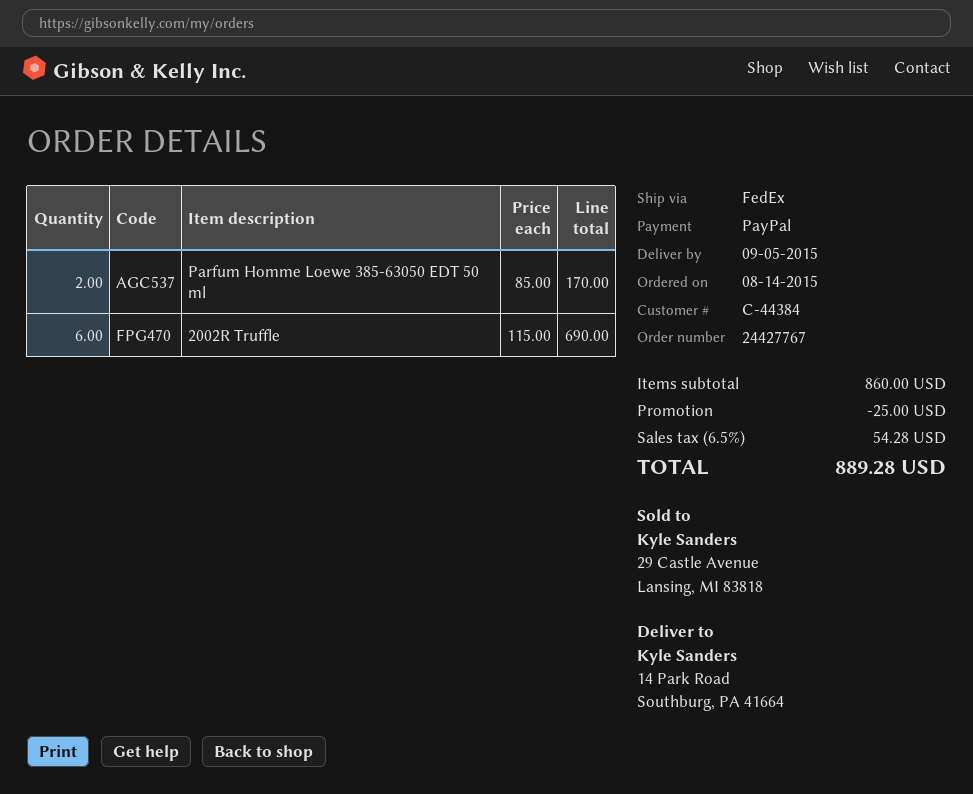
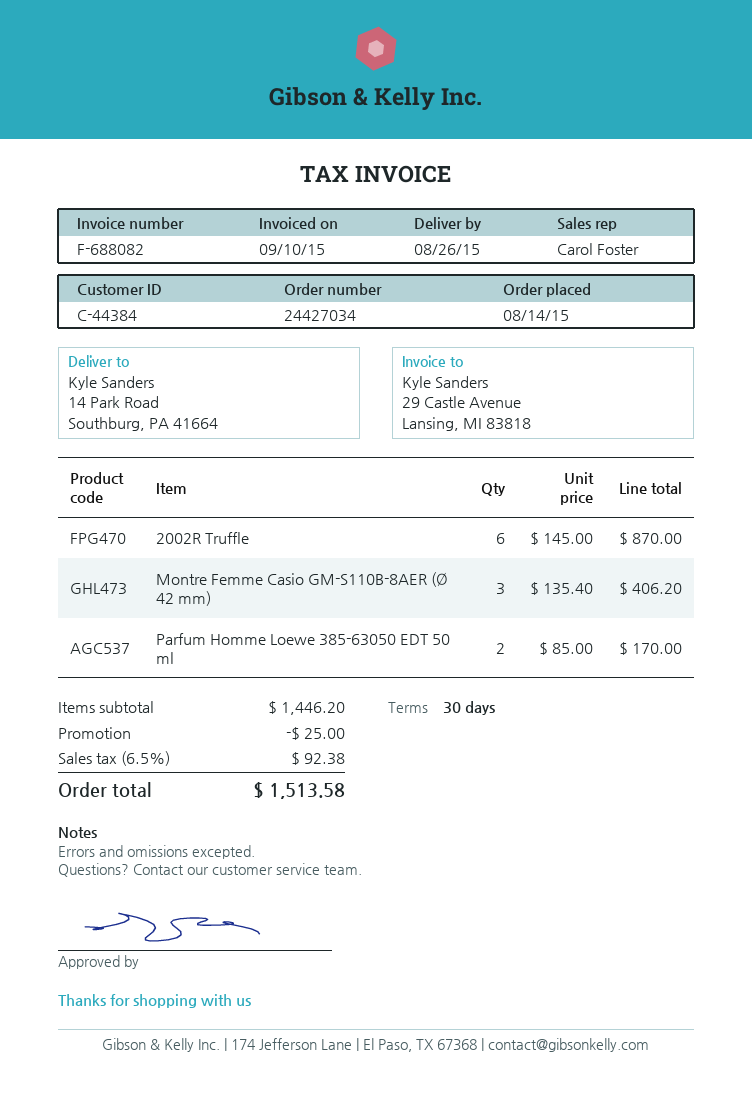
order number: 24427767 -> 24427034
delivery date: 2015-09-05 -> 2015-08-26
2002R Truffle: 6 x 115.00 = 690.00 -> 6 x 145.00 = 870.00
Montre Femme Casio GM-S110B-8AER (Ø 42 mm): none -> 3 x 135.40 = 406.20
subtotal: 860.00 -> 1446.20
tax: 6.5% = 54.28 -> 6.5% = 92.38
total: 889.28 -> 1513.58

